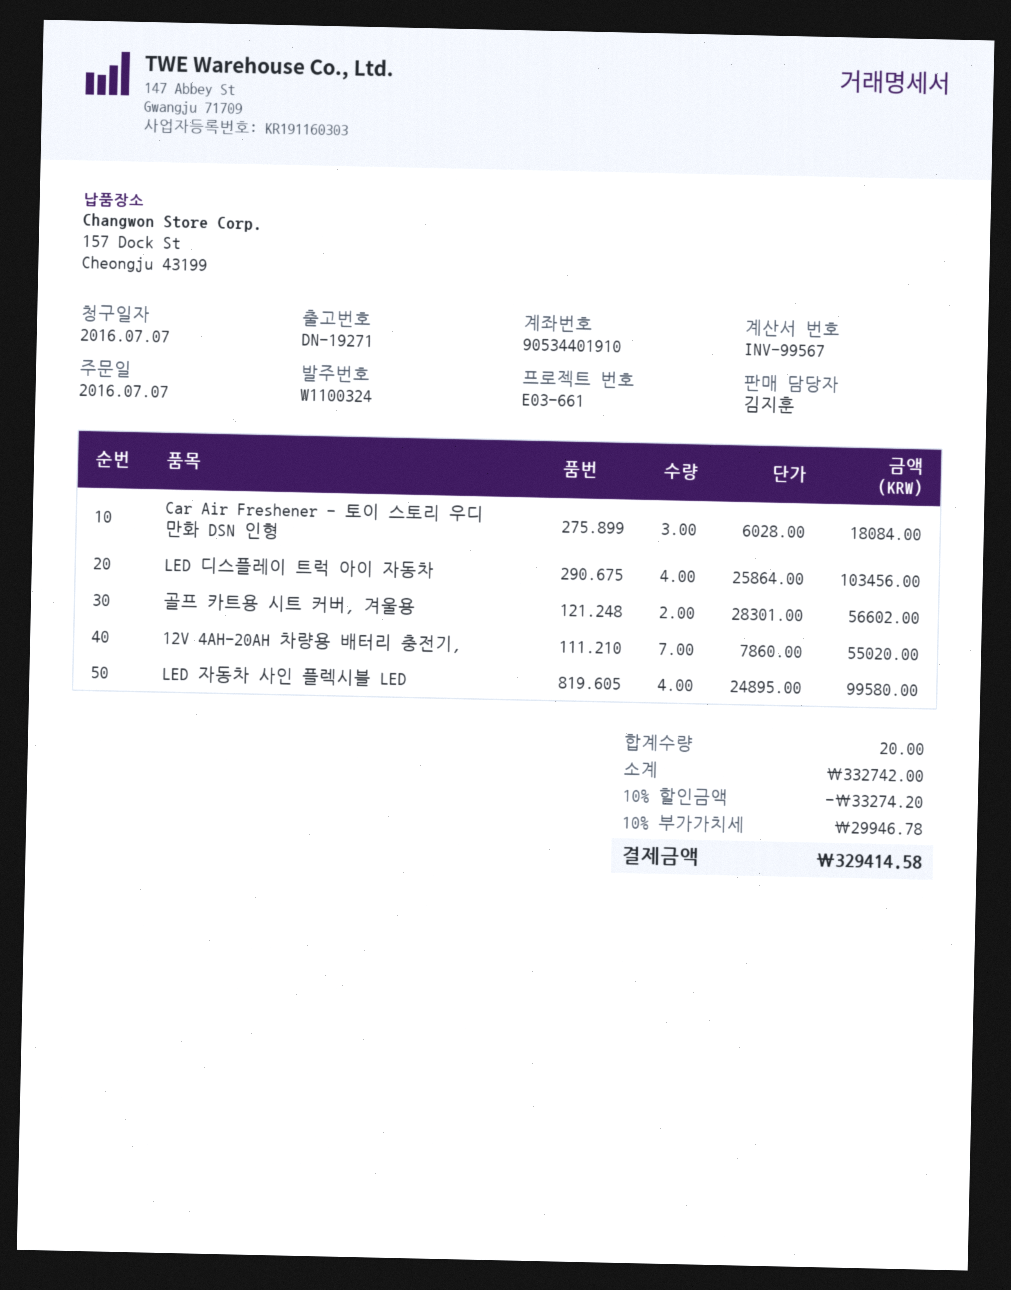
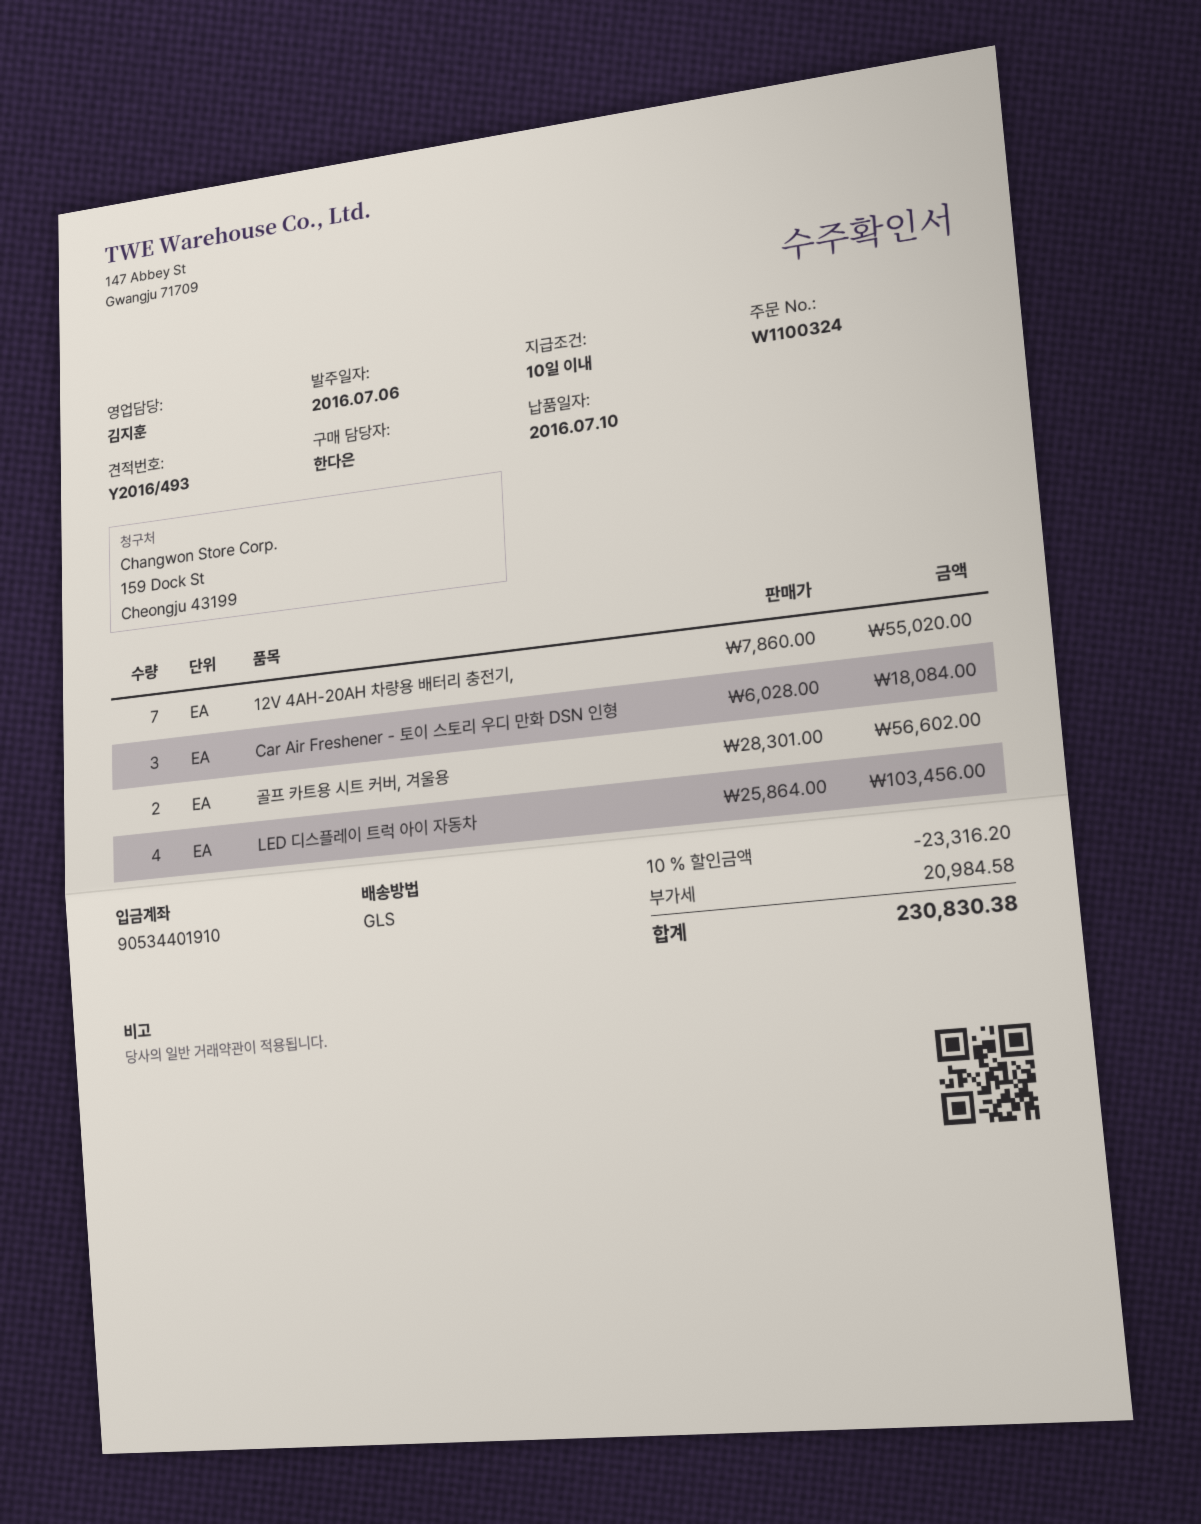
order date: 2016-07-07 -> 2016-07-06
LED 자동차 사인 플렉시블 LED: 4 x 24895.00 = 99580.00 -> none
discount: 10% = 33274.20 -> 10% = 23316.20
tax: 29946.78 -> 20984.58
total: 329414.58 -> 230830.38

